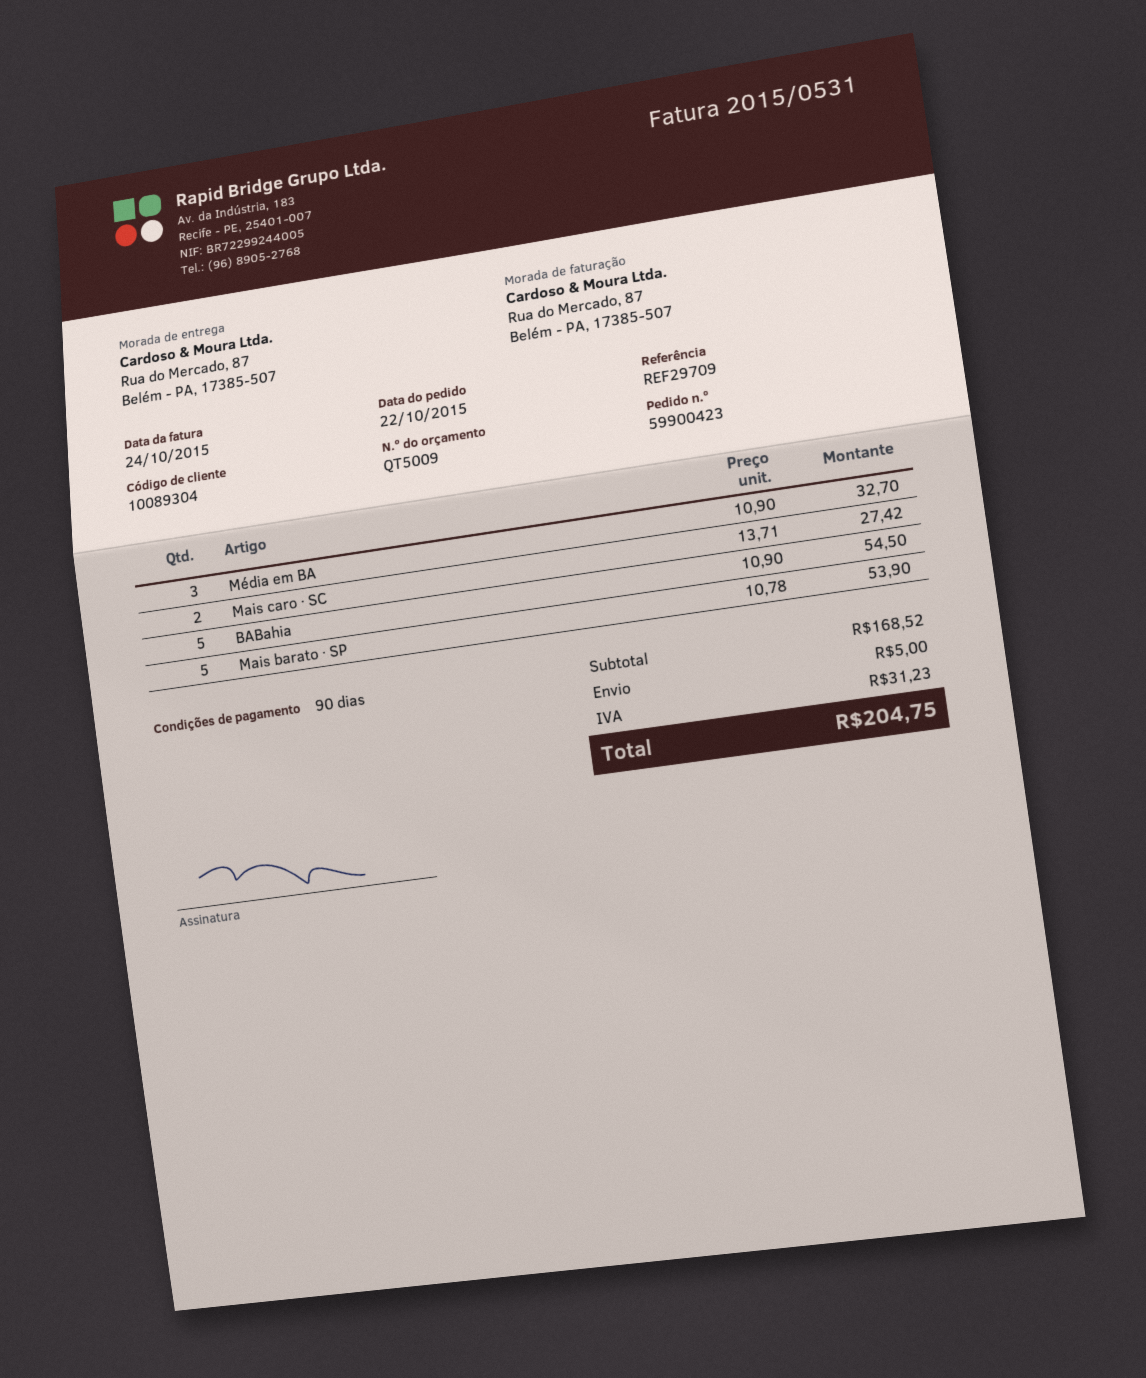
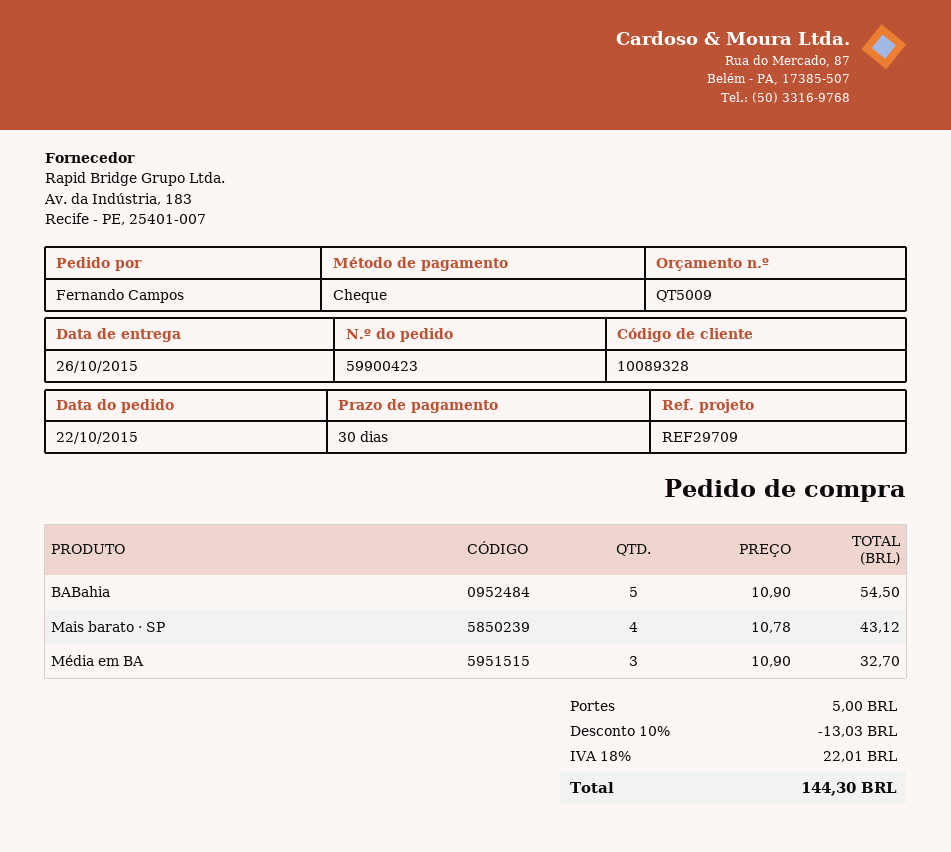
payment terms: 90 days -> 30 days
customer number: 10089304 -> 10089328
Mais caro · SC: 2 x 13.71 = 27.42 -> none
Mais barato · SP: 5 x 10.78 = 53.90 -> 4 x 10.78 = 43.12
discount: none -> 10% = 13.03
tax: 31.23 -> 22.01
total: 204.75 -> 144.30

